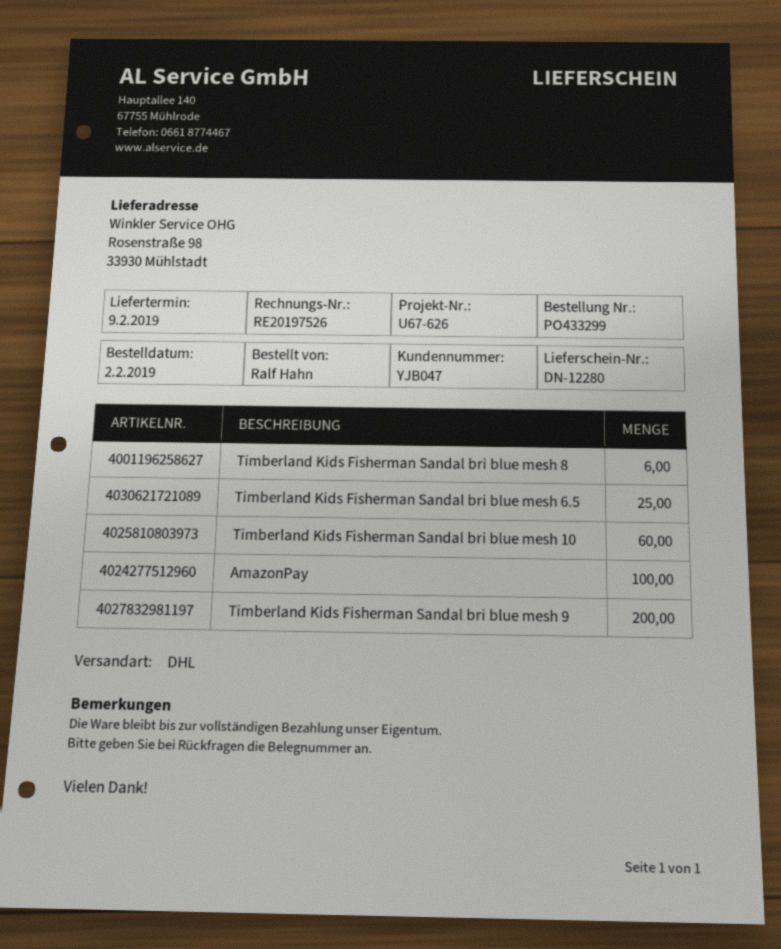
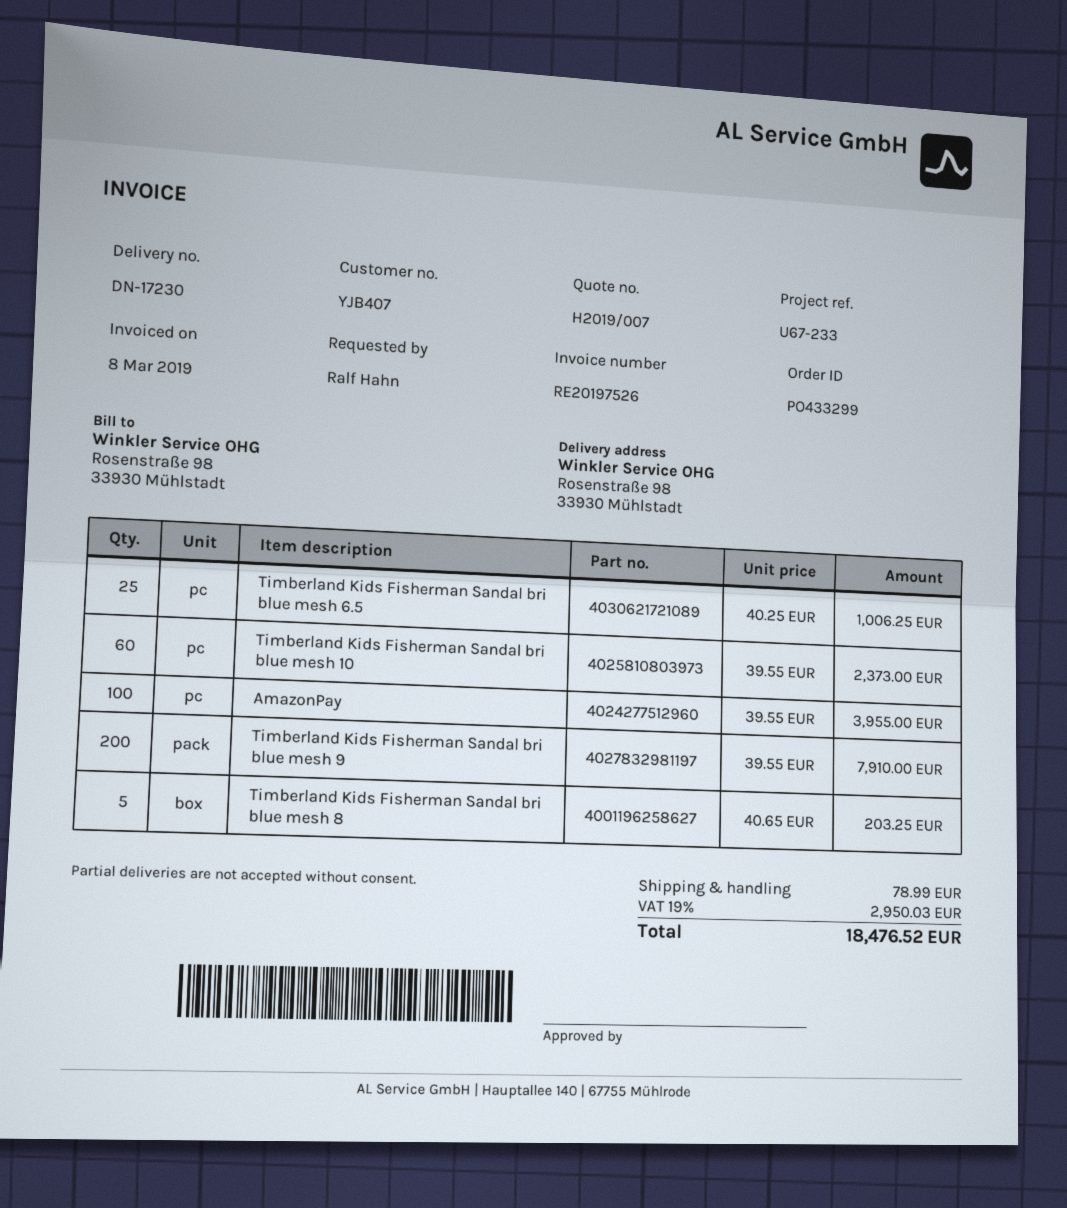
delivery note number: DN-12280 -> DN-17230
customer number: YJB047 -> YJB407
reference: U67-626 -> U67-233
Timberland Kids Fisherman Sandal bri blue mesh 8: 6 -> 5

